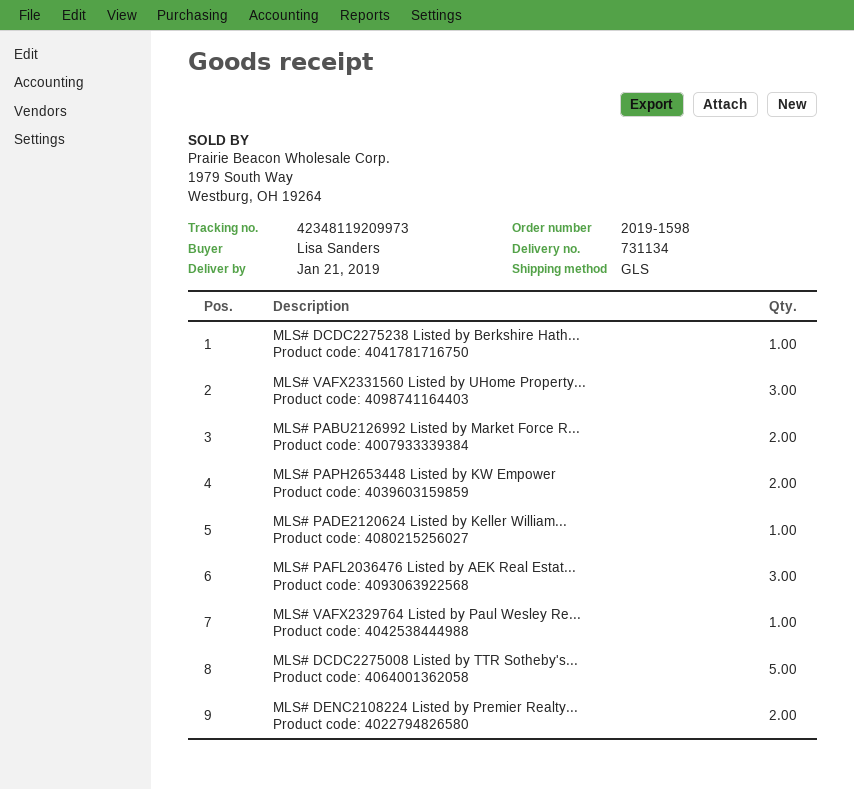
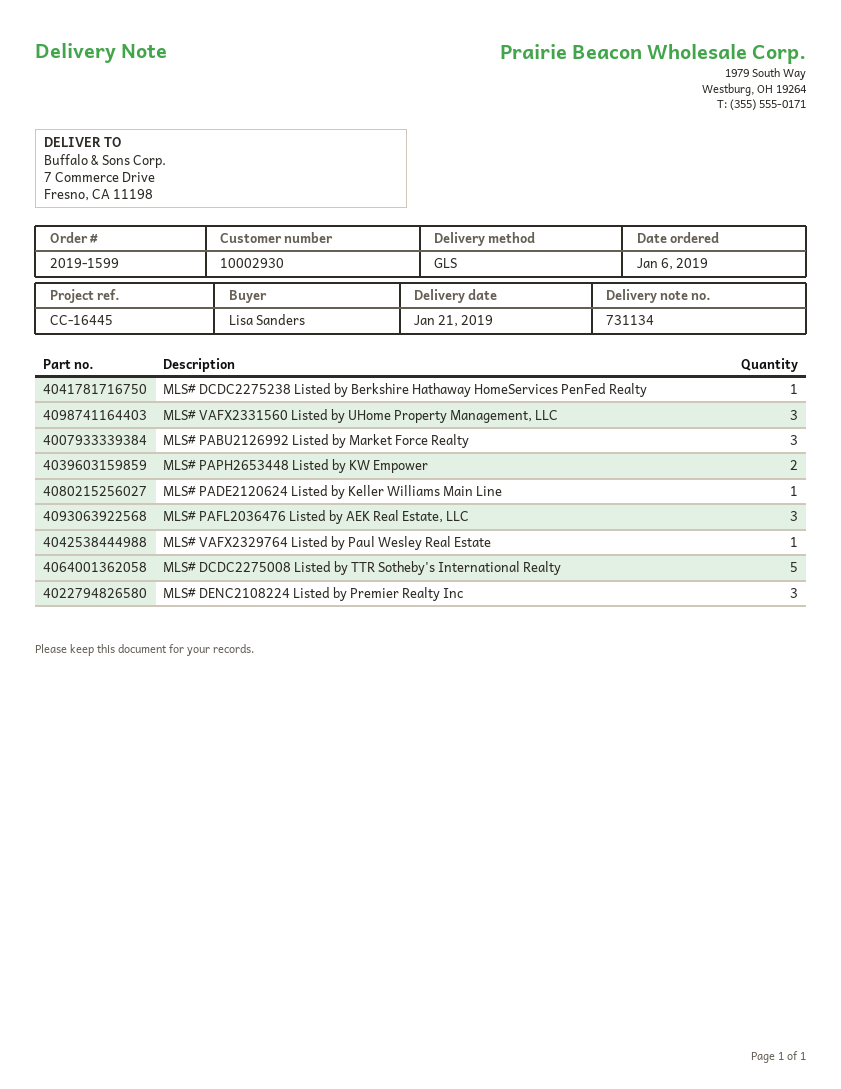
order number: 2019-1598 -> 2019-1599
MLS# PABU2126992 Listed by Market Force R...: 2 -> 3
MLS# DENC2108224 Listed by Premier Realty...: 2 -> 3

